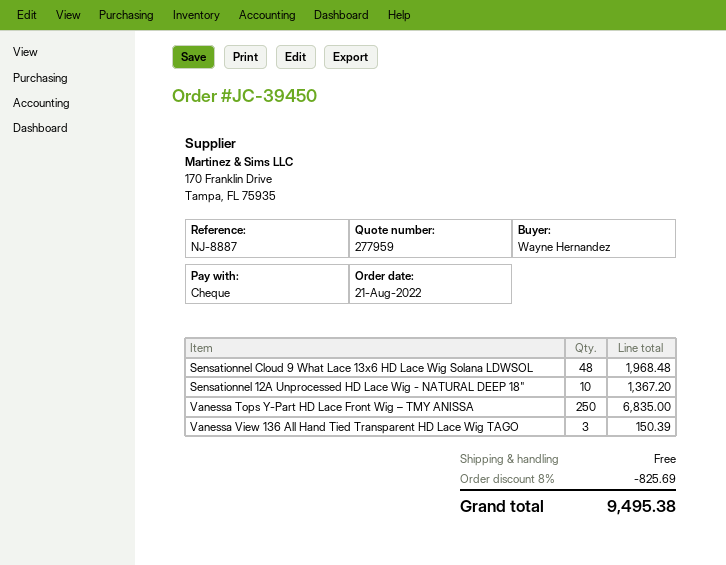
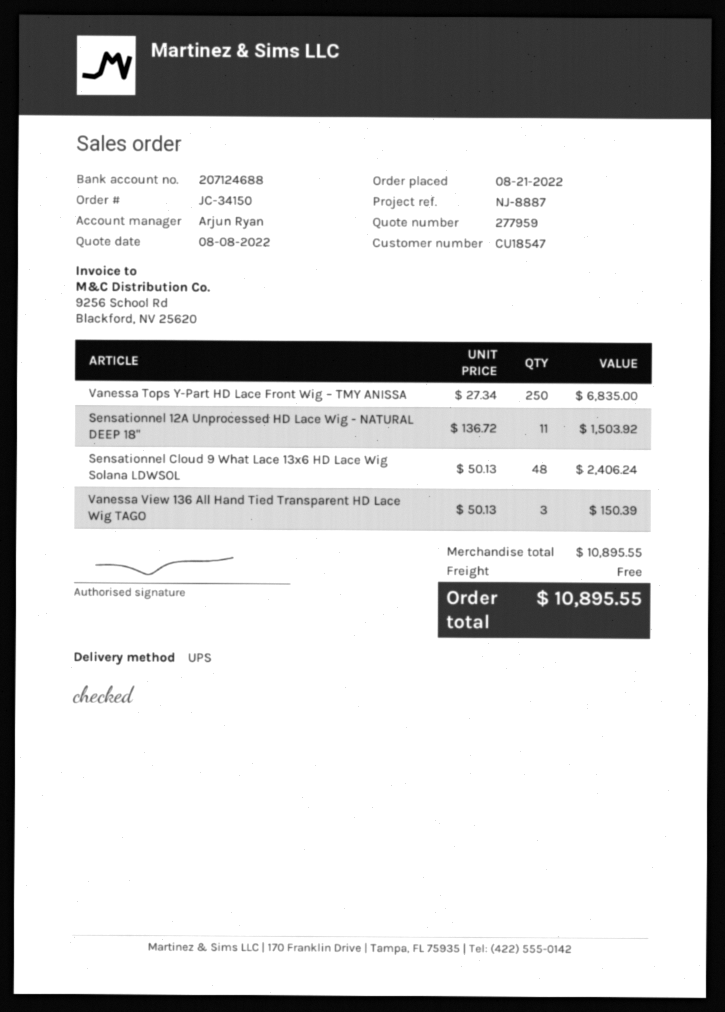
order number: JC-39450 -> JC-34150
Sensationnel Cloud 9 What Lace 13x6 HD Lace Wig Solana LDWSOL: 48 for 1968.48 -> 48 for 2406.24
Sensationnel 12A Unprocessed HD Lace Wig - NATURAL DEEP 18": 10 for 1367.20 -> 11 for 1503.92
discount: 8% = 825.69 -> none
total: 9495.38 -> 10895.55

